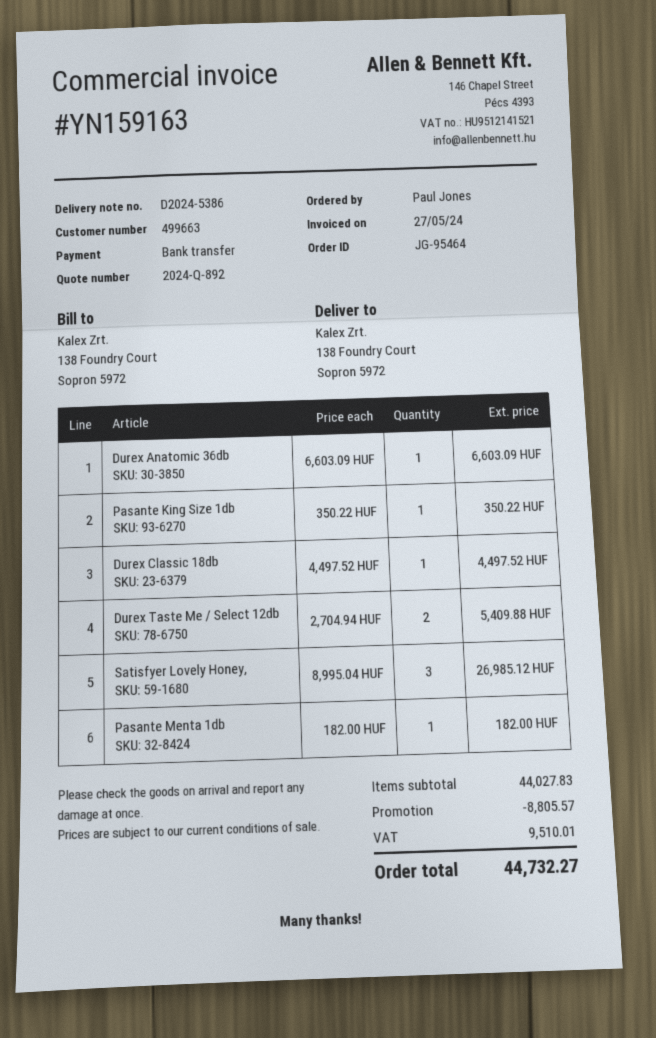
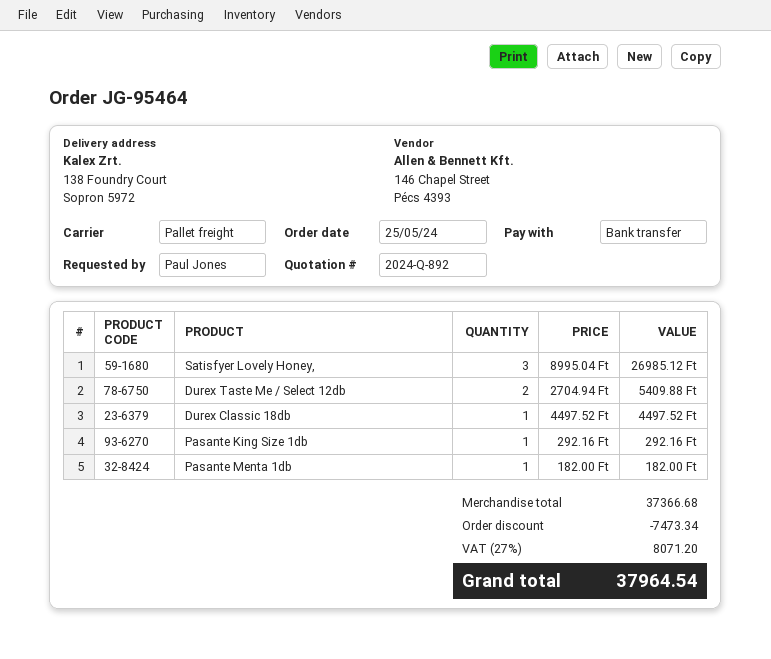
Durex Anatomic 36db: 1 x 6603.09 = 6603.09 -> none
Pasante King Size 1db: 1 x 350.22 = 350.22 -> 1 x 292.16 = 292.16
subtotal: 44027.83 -> 37366.68
discount: 8805.57 -> 7473.34
tax: 9510.01 -> 8071.20
total: 44732.27 -> 37964.54

